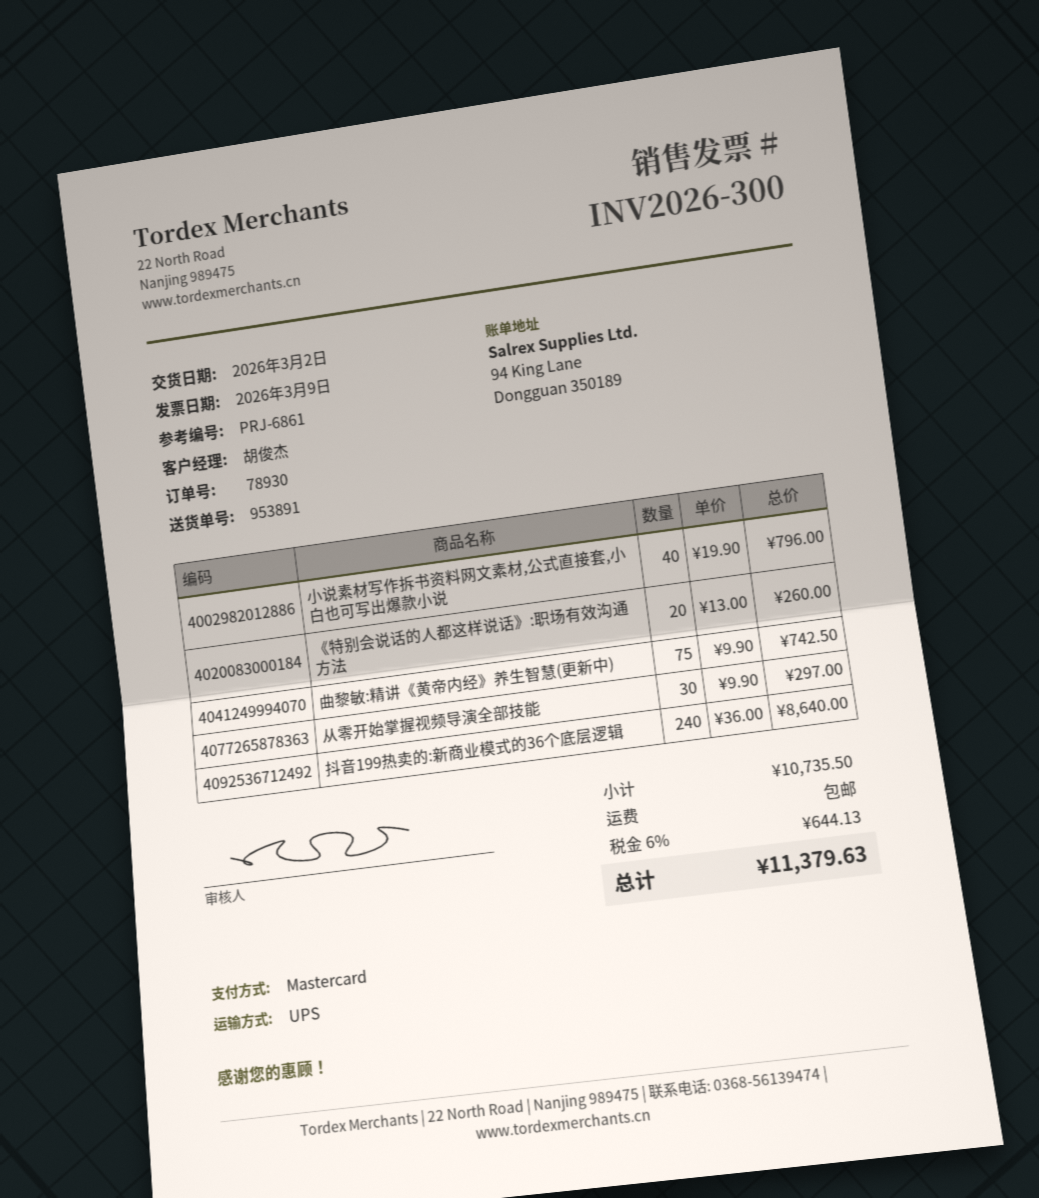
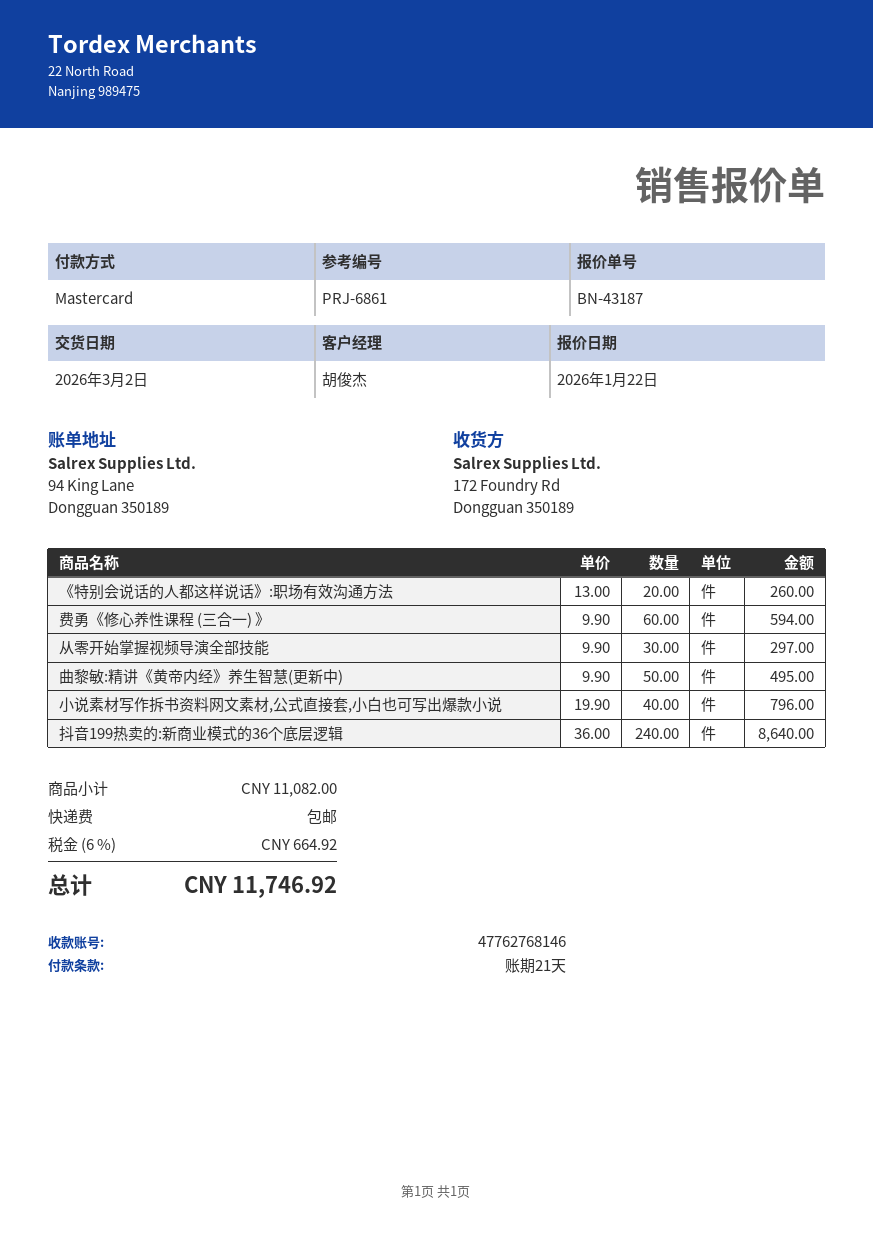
曲黎敏:精讲《黄帝内经》养生智慧(更新中): 75 x 9.90 = 742.50 -> 50 x 9.90 = 495.00
费勇《修心养性课程 (三合一) 》: none -> 60 x 9.90 = 594.00
subtotal: 10735.50 -> 11082.00
tax: 6% = 644.13 -> 6% = 664.92
total: 11379.63 -> 11746.92

